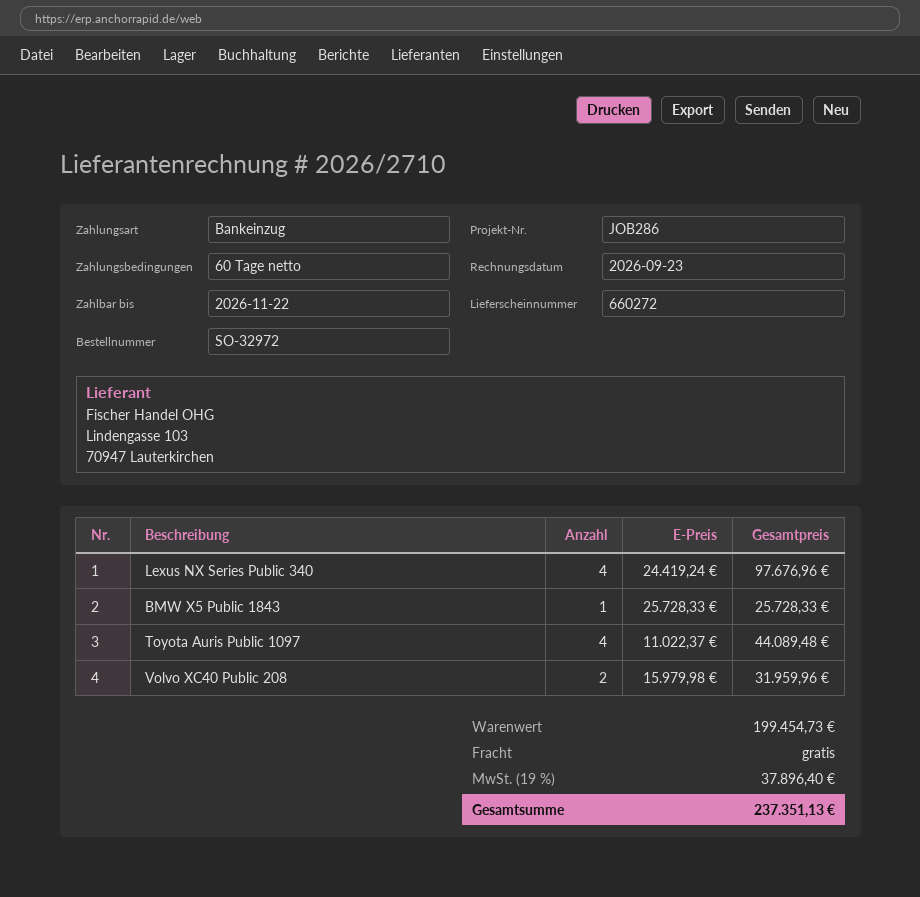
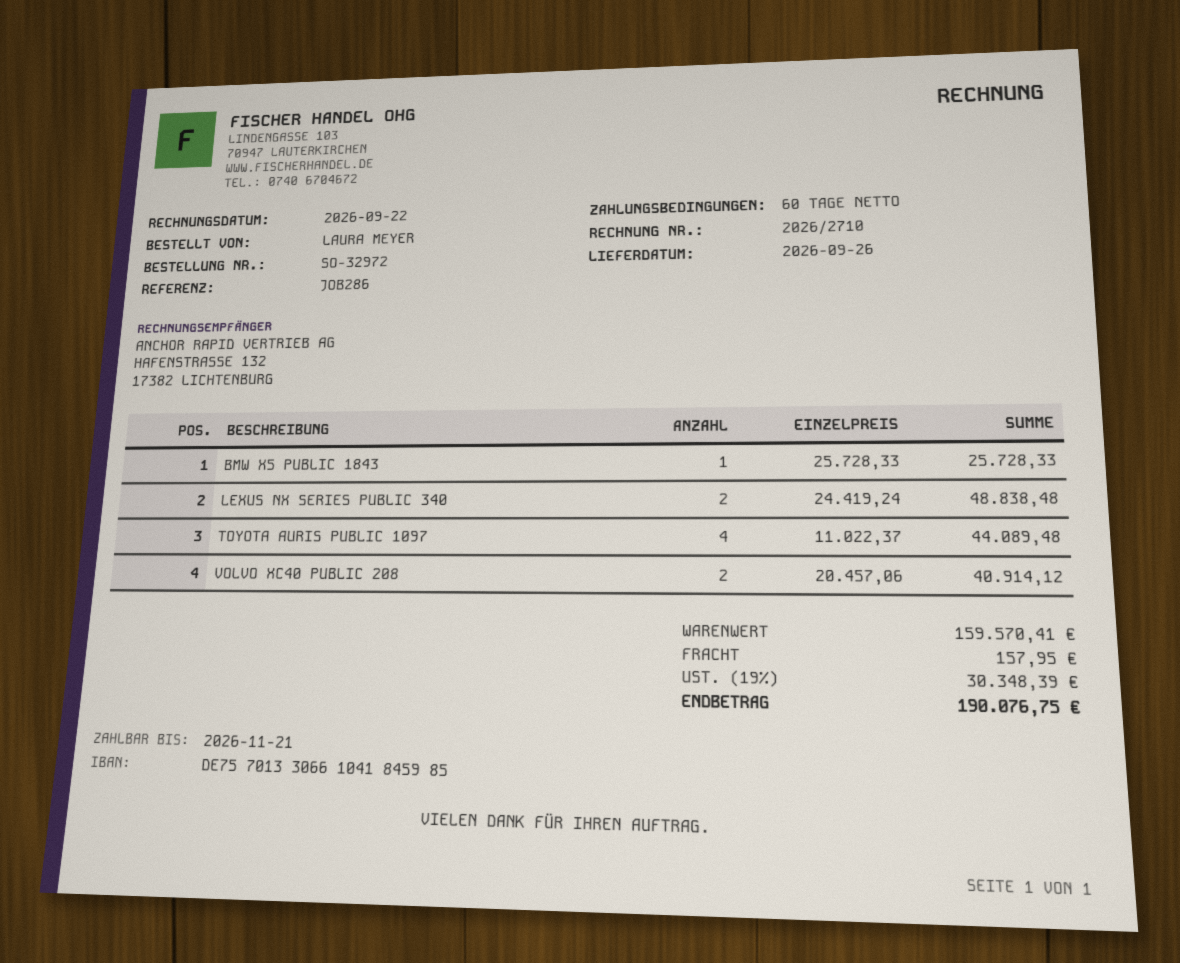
invoice date: 2026-09-23 -> 2026-09-22
due date: 2026-11-22 -> 2026-11-21
Lexus NX Series Public 340: 4 x 24419.24 = 97676.96 -> 2 x 24419.24 = 48838.48
Volvo XC40 Public 208: 2 x 15979.98 = 31959.96 -> 2 x 20457.06 = 40914.12
subtotal: 199454.73 -> 159570.41
shipping: 0.00 -> 157.95
tax: 19% = 37896.40 -> 19% = 30348.39
total: 237351.13 -> 190076.75

